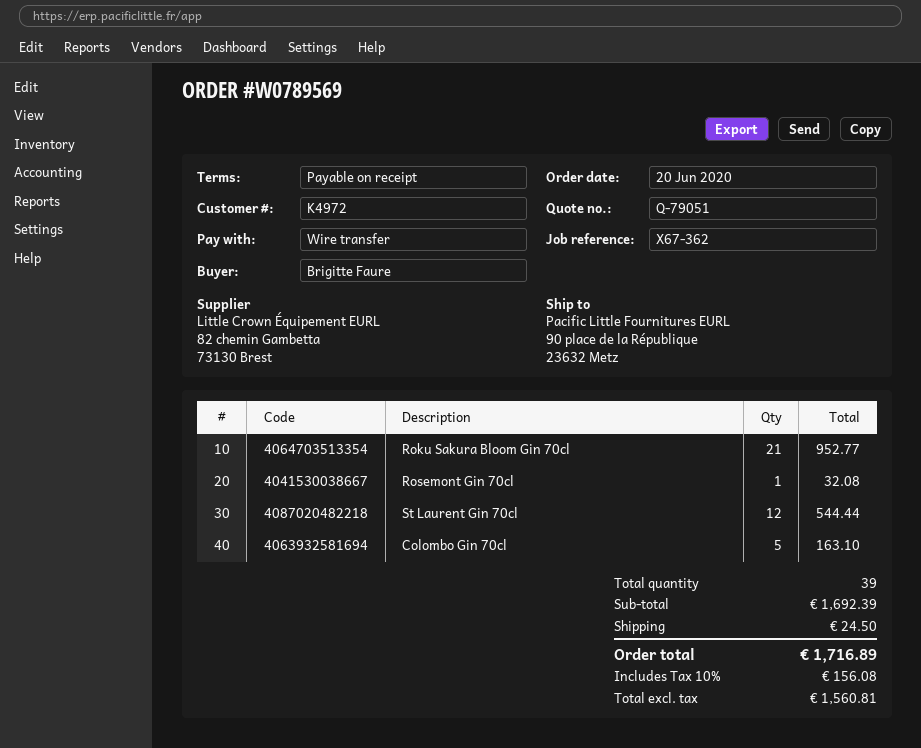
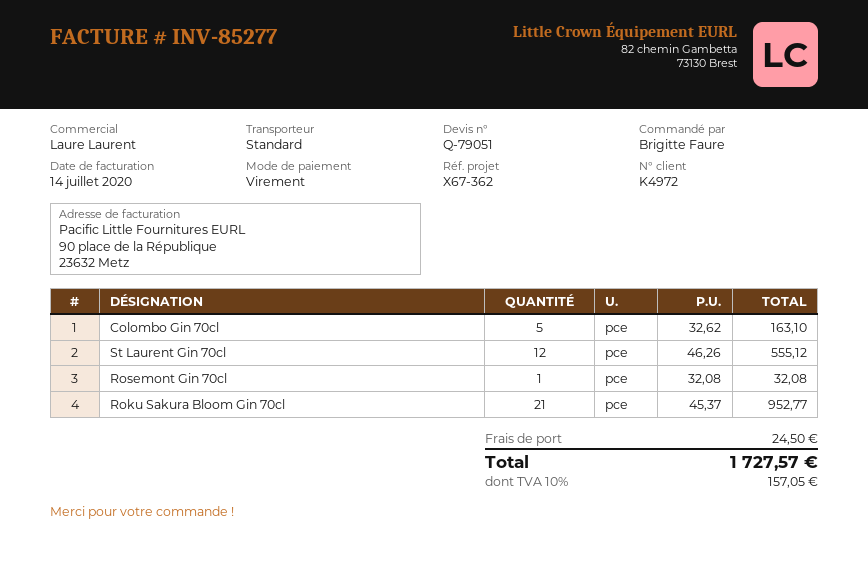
St Laurent Gin 70cl: 12 for 544.44 -> 12 for 555.12
tax: 10% = 156.08 -> 10% = 157.05
total: 1716.89 -> 1727.57

